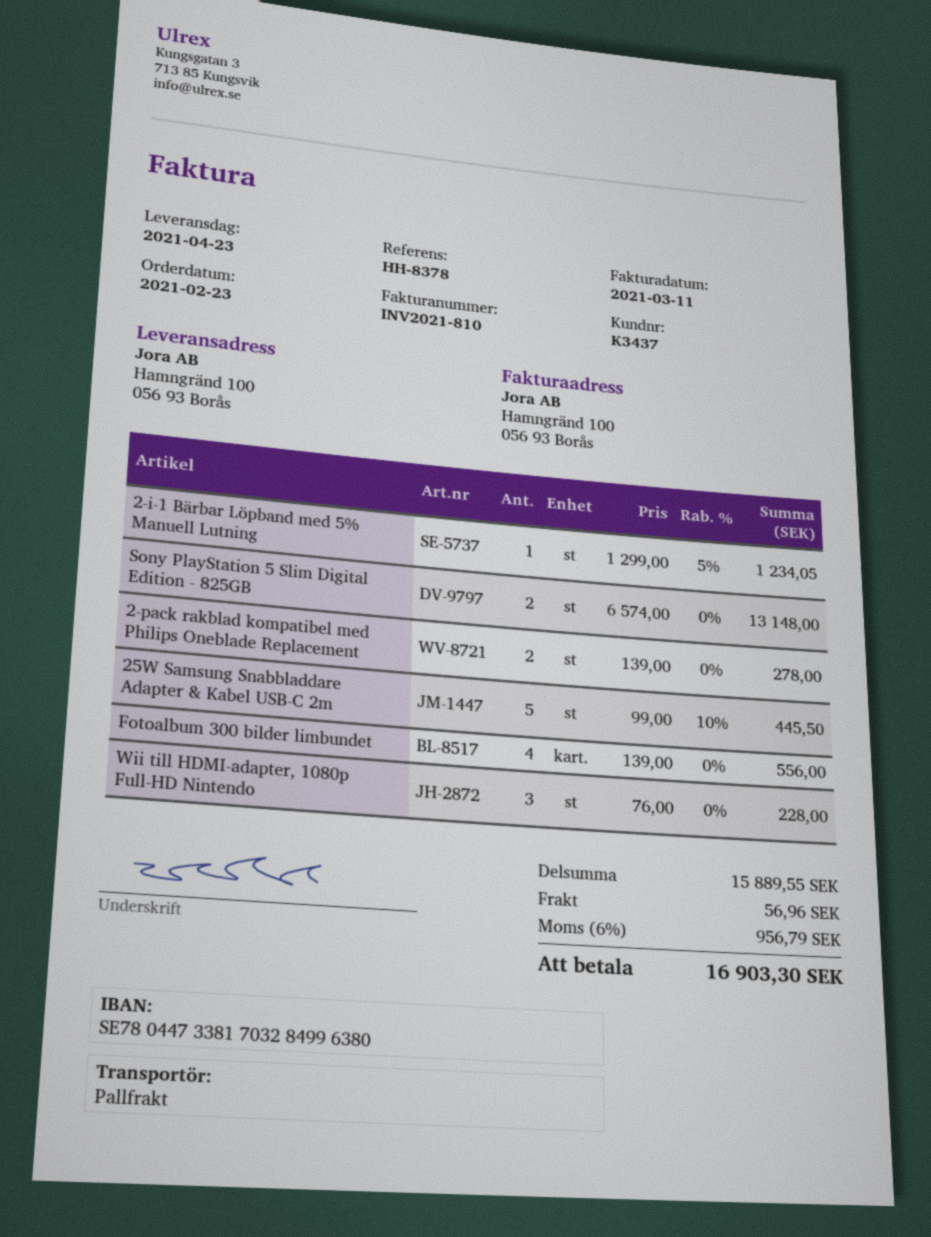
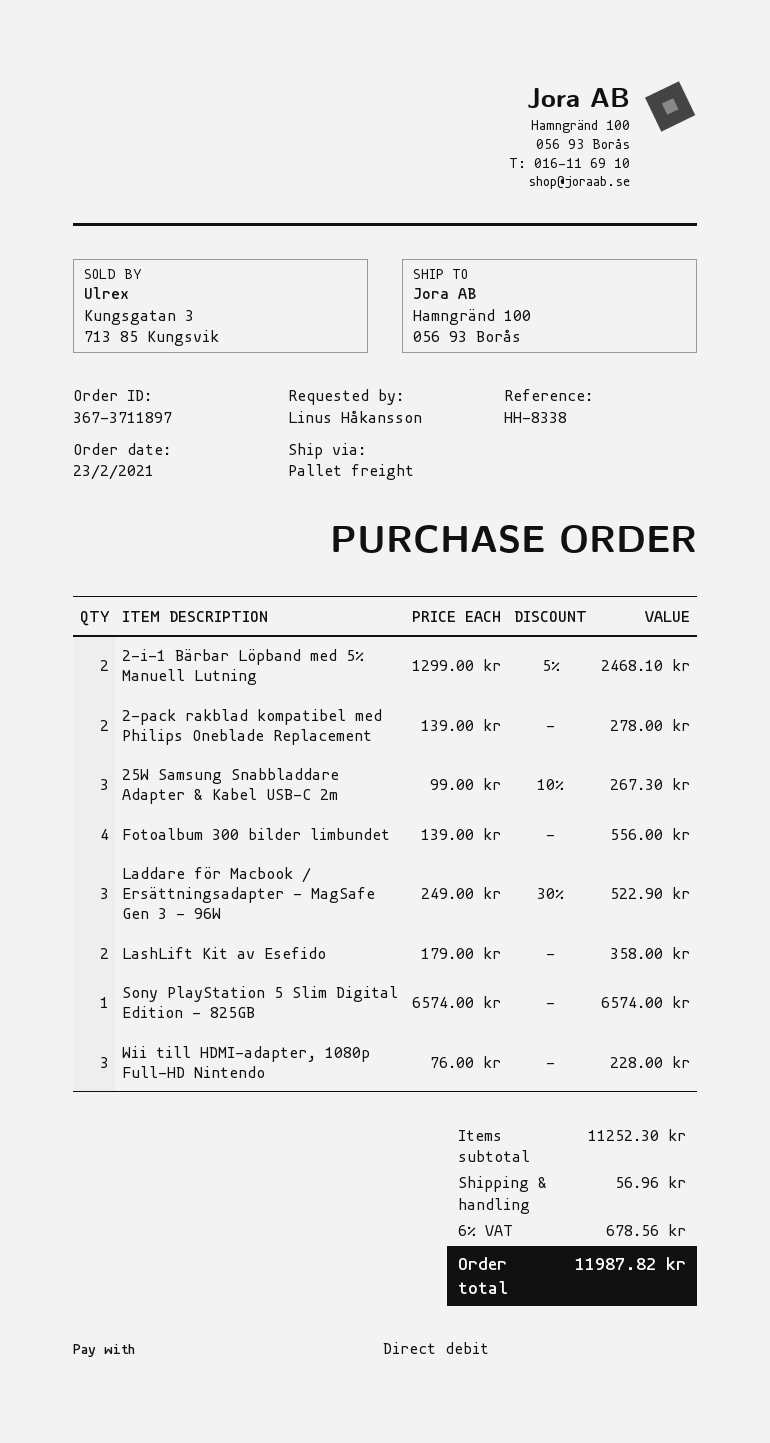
reference: HH-8378 -> HH-8338
2-i-1 Bärbar Löpband med 5% Manuell Lutning: 1 x 1299.00 - 5% = 1234.05 -> 2 x 1299.00 - 5% = 2468.10
Sony PlayStation 5 Slim Digital Edition - 825GB: 2 x 6574.00 = 13148.00 -> 1 x 6574.00 = 6574.00
25W Samsung Snabbladdare Adapter & Kabel USB-C 2m: 5 x 99.00 - 10% = 445.50 -> 3 x 99.00 - 10% = 267.30
Laddare för Macbook / Ersättningsadapter - MagSafe Gen 3 - 96W: none -> 3 x 249.00 - 30% = 522.90
LashLift Kit av Esefido: none -> 2 x 179.00 = 358.00
subtotal: 15889.55 -> 11252.30
tax: 6% = 956.79 -> 6% = 678.56
total: 16903.30 -> 11987.82

